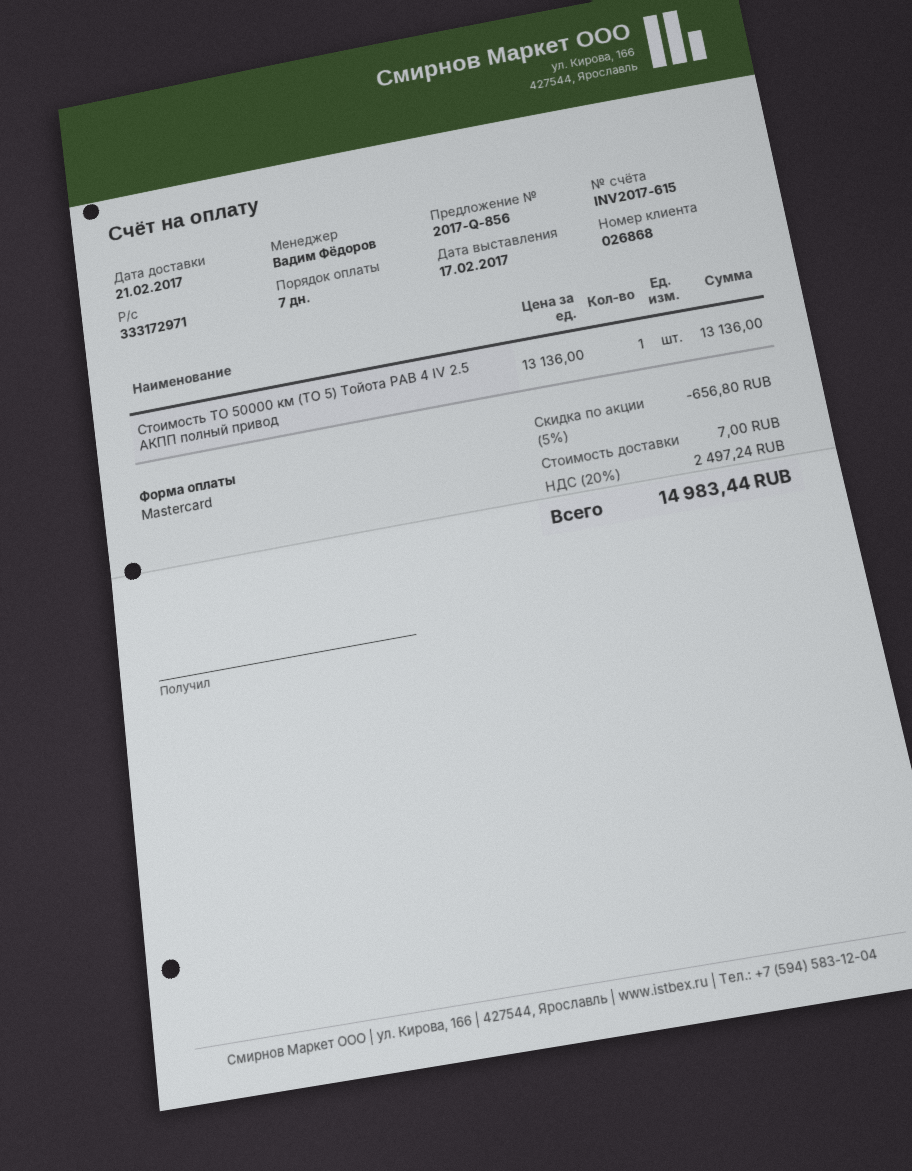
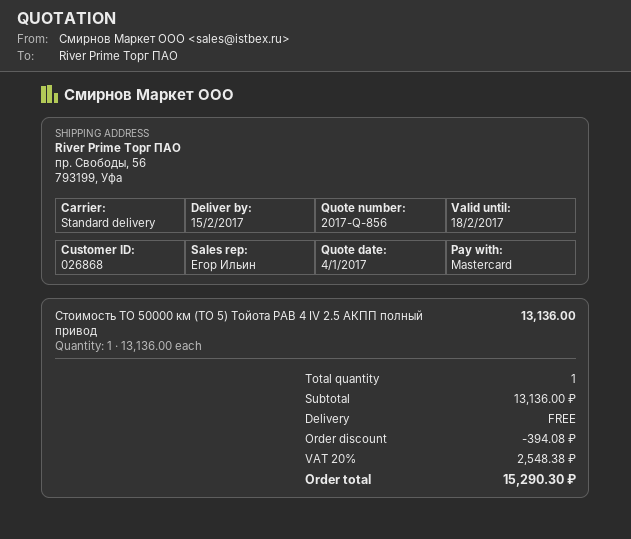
delivery date: 2017-02-21 -> 2017-02-15
sales rep: Вадим Фёдоров -> Егор Ильин
discount: 656.80 -> 394.08
shipping: 7.00 -> 0.00
tax: 20% = 2497.24 -> 20% = 2548.38
total: 14983.44 -> 15290.30

